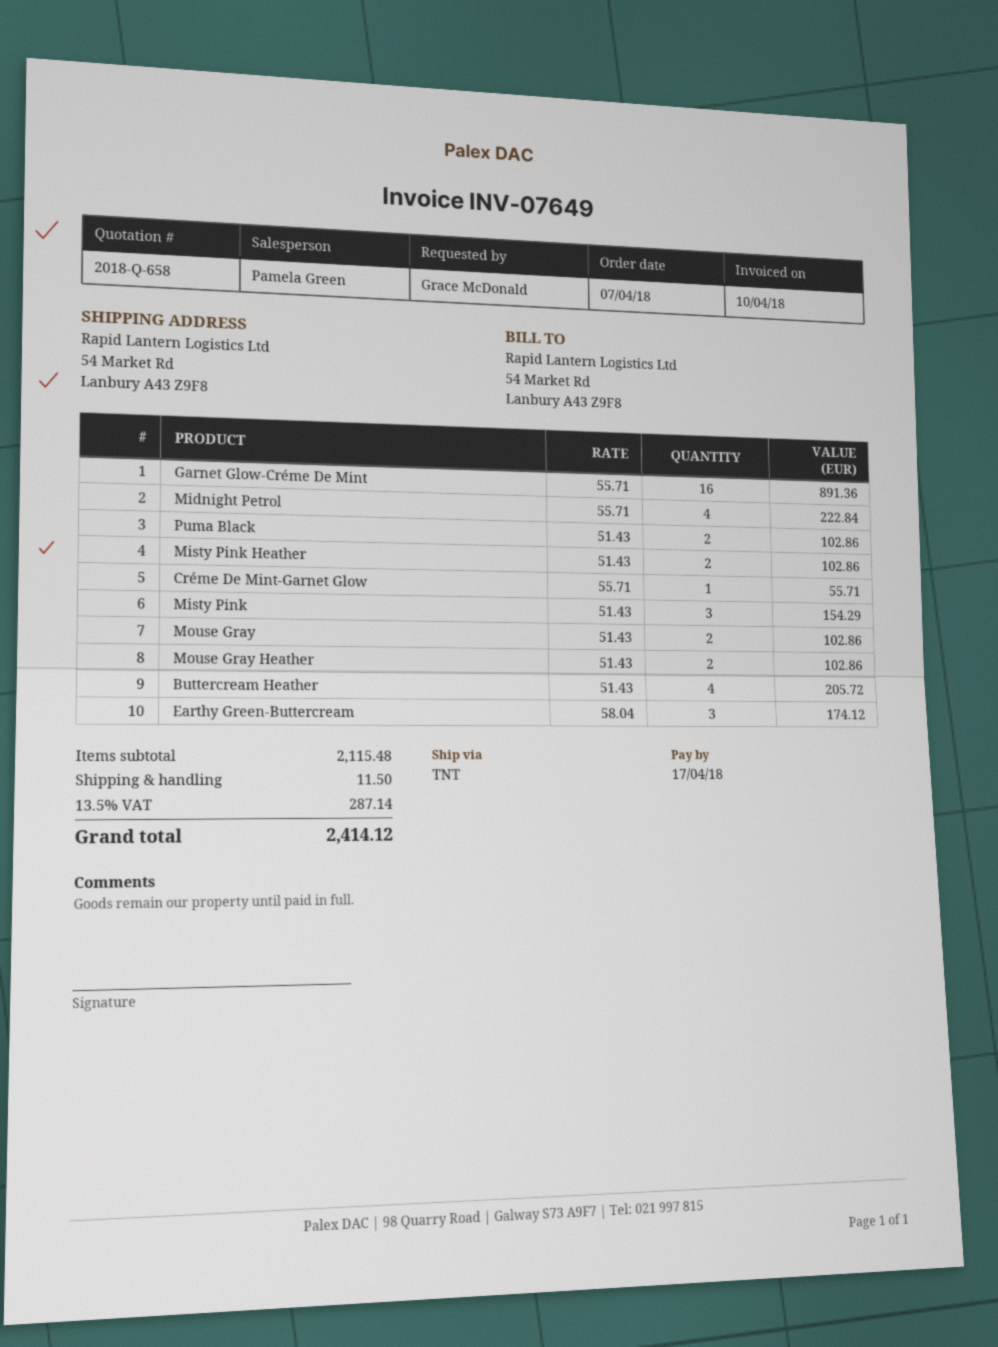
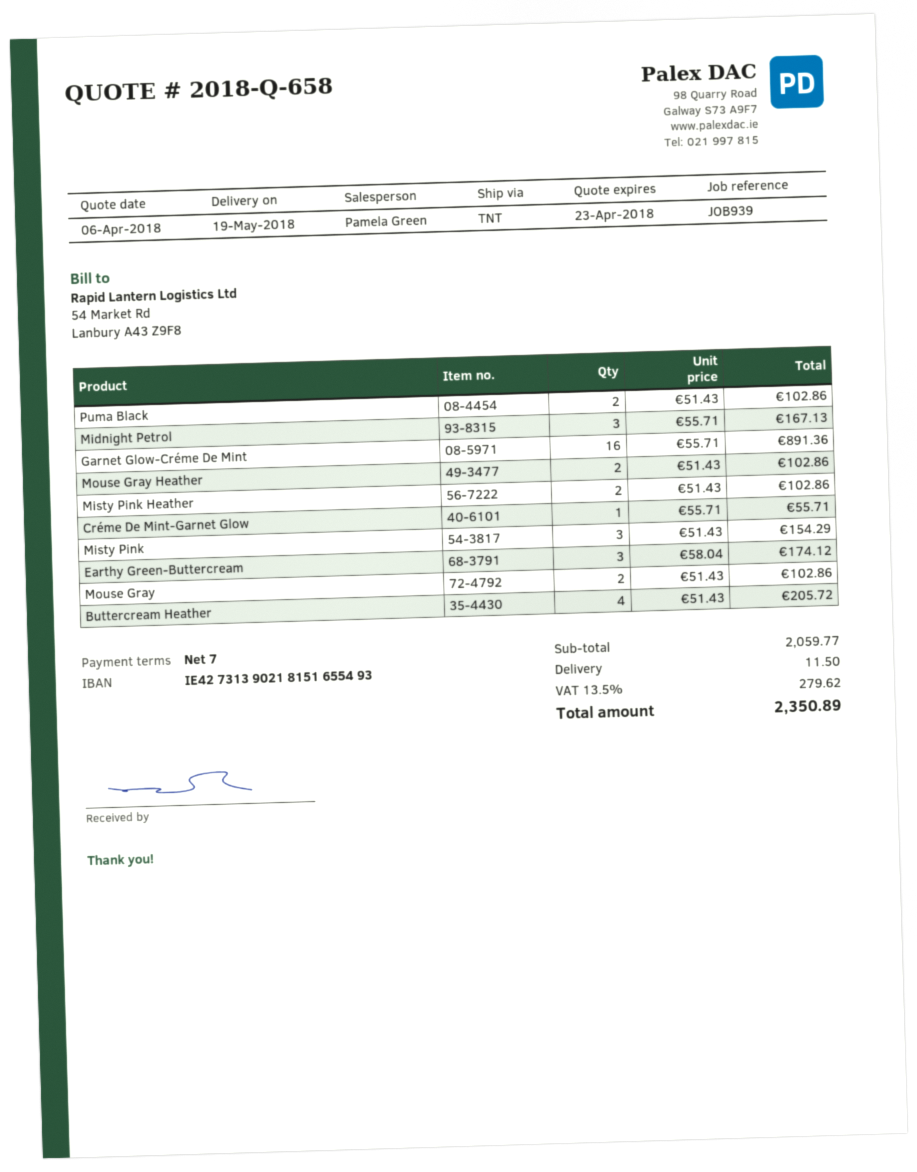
Midnight Petrol: 4 x 55.71 = 222.84 -> 3 x 55.71 = 167.13
subtotal: 2115.48 -> 2059.77
tax: 13.5% = 287.14 -> 13.5% = 279.62
total: 2414.12 -> 2350.89

